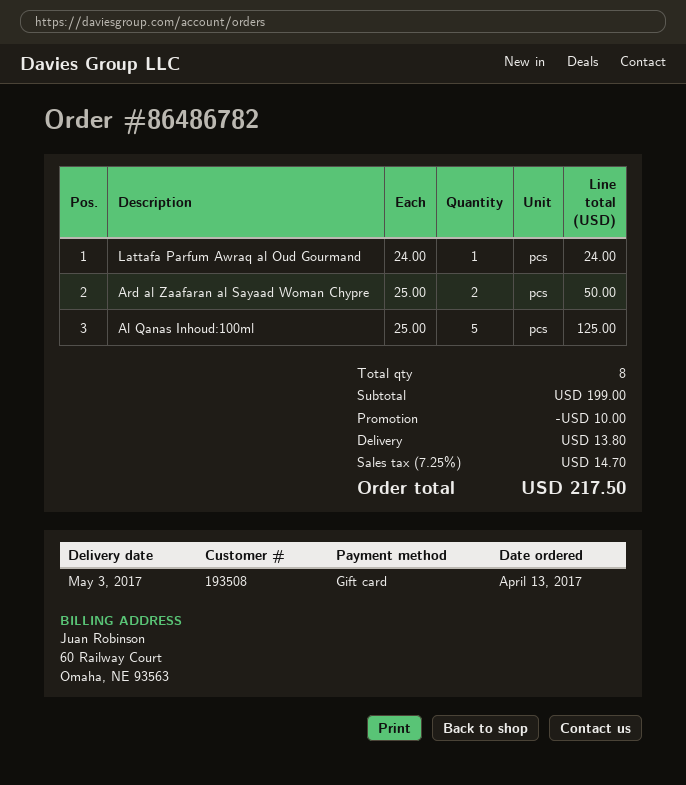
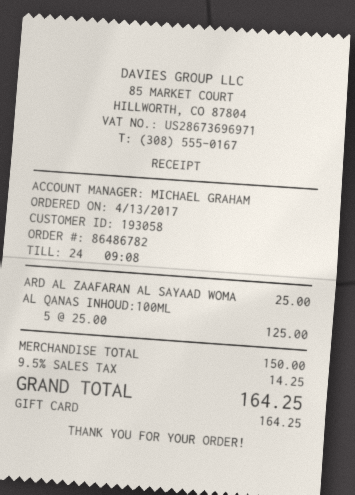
customer number: 193508 -> 193058
Lattafa Parfum Awraq al Oud Gourmand: 1 x 24.00 = 24.00 -> none
Ard al Zaafaran al Sayaad Woman Chypre: 2 x 25.00 = 50.00 -> 1 x 25.00 = 25.00
subtotal: 199.00 -> 150.00
discount: 10.00 -> none
shipping: 13.80 -> none
tax: 7.25% = 14.70 -> 9.5% = 14.25
total: 217.50 -> 164.25

